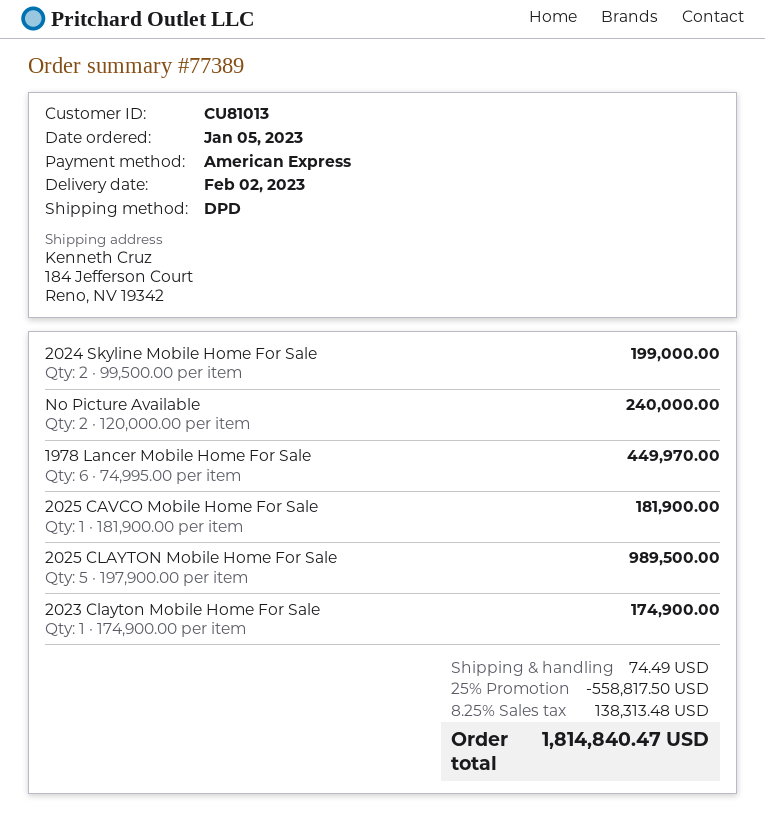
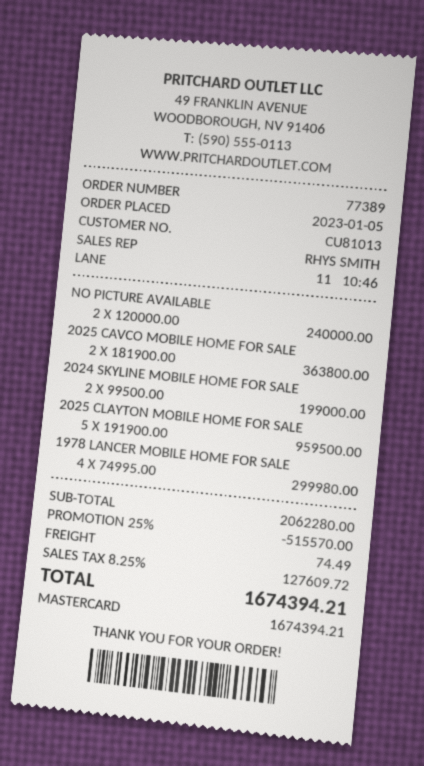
payment method: American Express -> Mastercard
1978 Lancer Mobile Home For Sale: 6 x 74995.00 = 449970.00 -> 4 x 74995.00 = 299980.00
2025 CAVCO Mobile Home For Sale: 1 x 181900.00 = 181900.00 -> 2 x 181900.00 = 363800.00
2025 CLAYTON Mobile Home For Sale: 5 x 197900.00 = 989500.00 -> 5 x 191900.00 = 959500.00
2023 Clayton Mobile Home For Sale: 1 x 174900.00 = 174900.00 -> none
discount: 25% = 558817.50 -> 25% = 515570.00
tax: 8.25% = 138313.48 -> 8.25% = 127609.72
total: 1814840.47 -> 1674394.21

